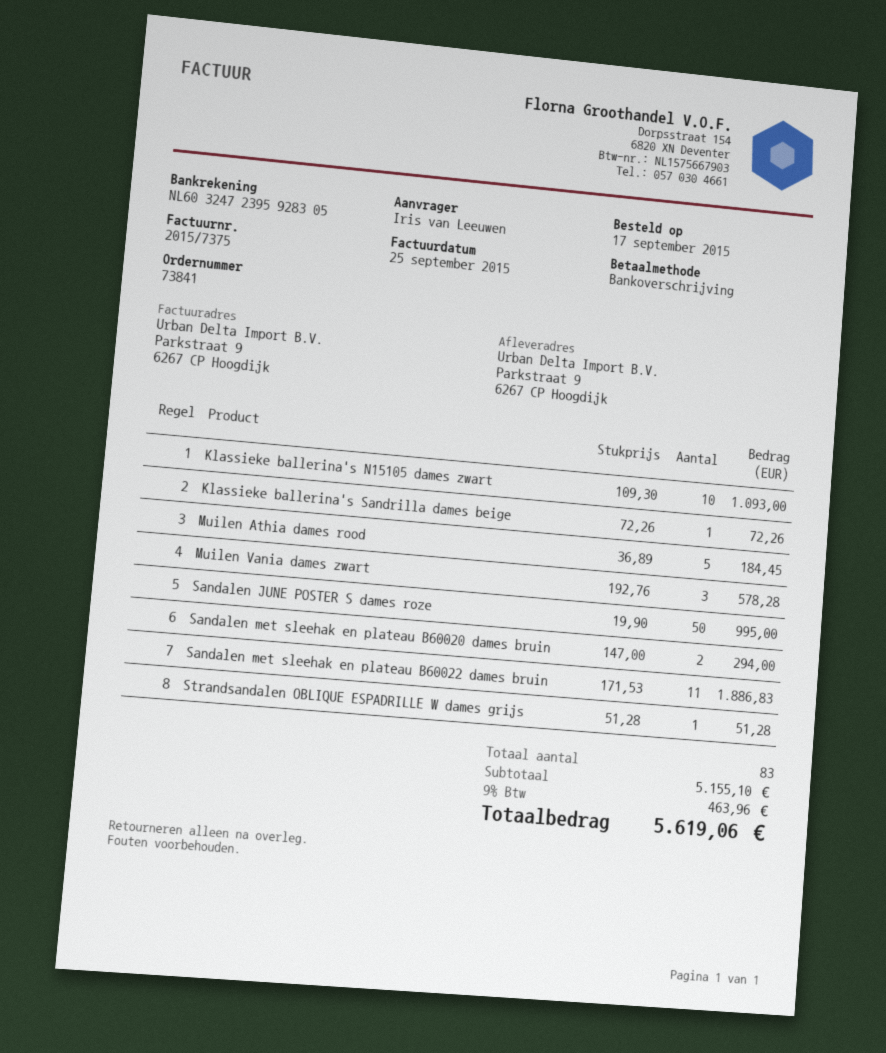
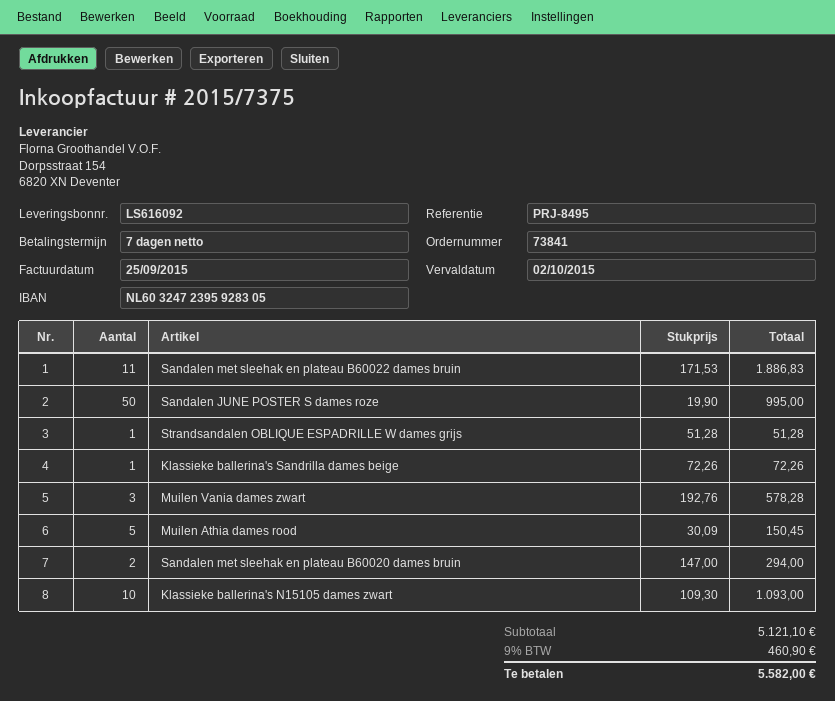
Muilen Athia dames rood: 5 x 36.89 = 184.45 -> 5 x 30.09 = 150.45
subtotal: 5155.10 -> 5121.10
tax: 9% = 463.96 -> 9% = 460.90
total: 5619.06 -> 5582.00

